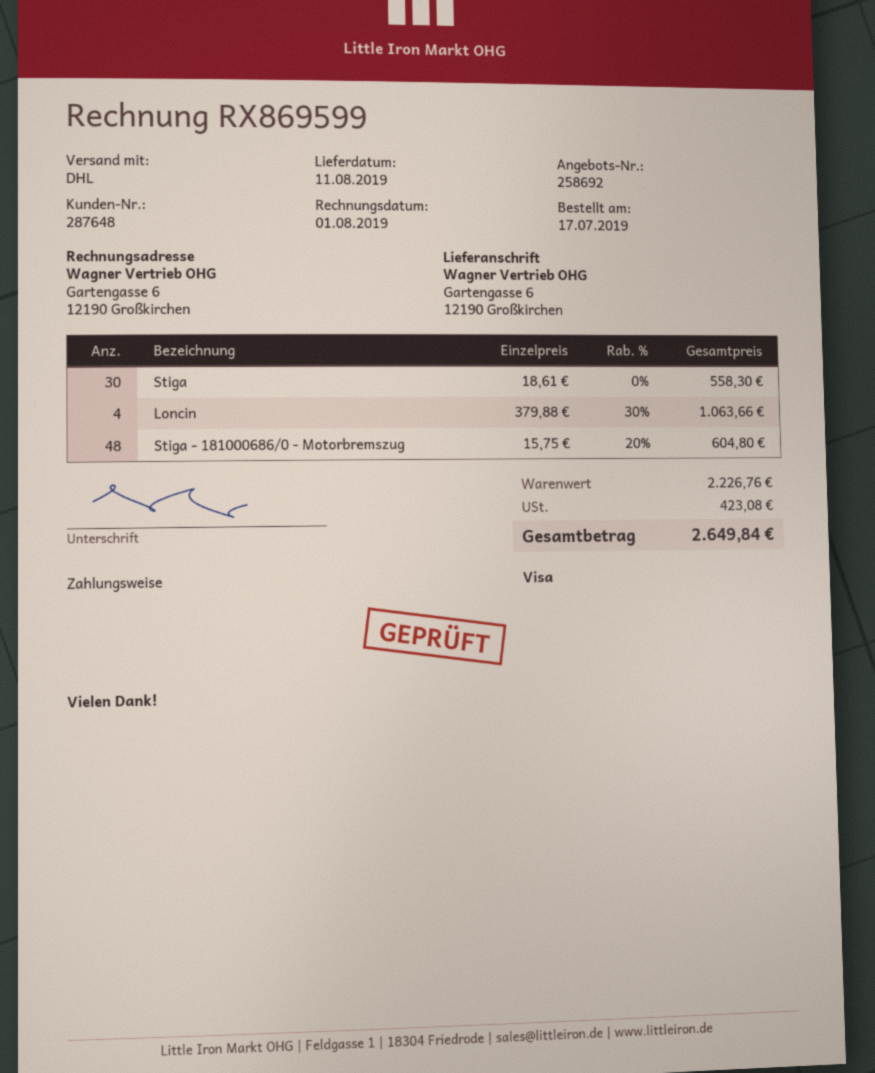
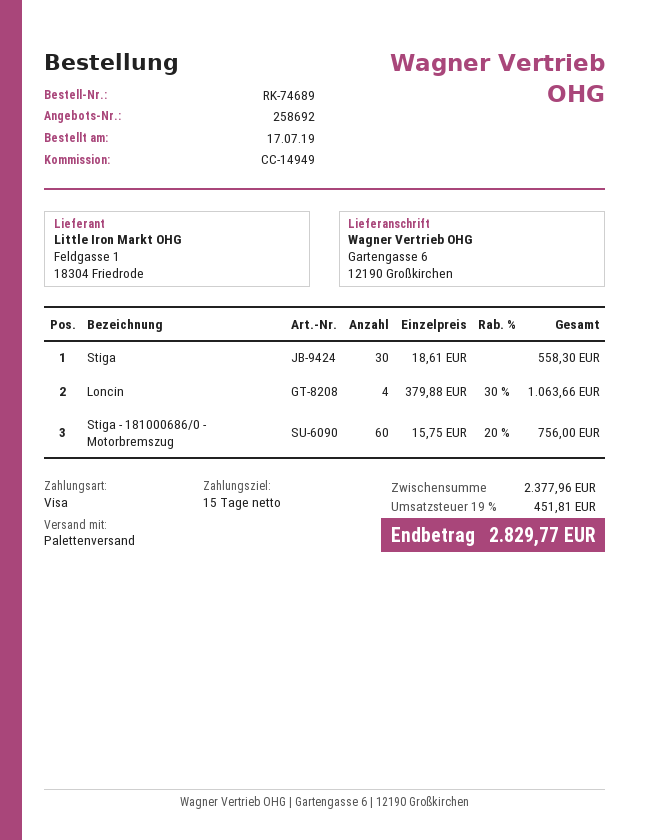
shipping method: DHL -> pallet freight
Stiga - 181000686/0 - Motorbremszug: 48 x 15.75 - 20% = 604.80 -> 60 x 15.75 - 20% = 756.00
subtotal: 2226.76 -> 2377.96
tax: 423.08 -> 451.81
total: 2649.84 -> 2829.77

